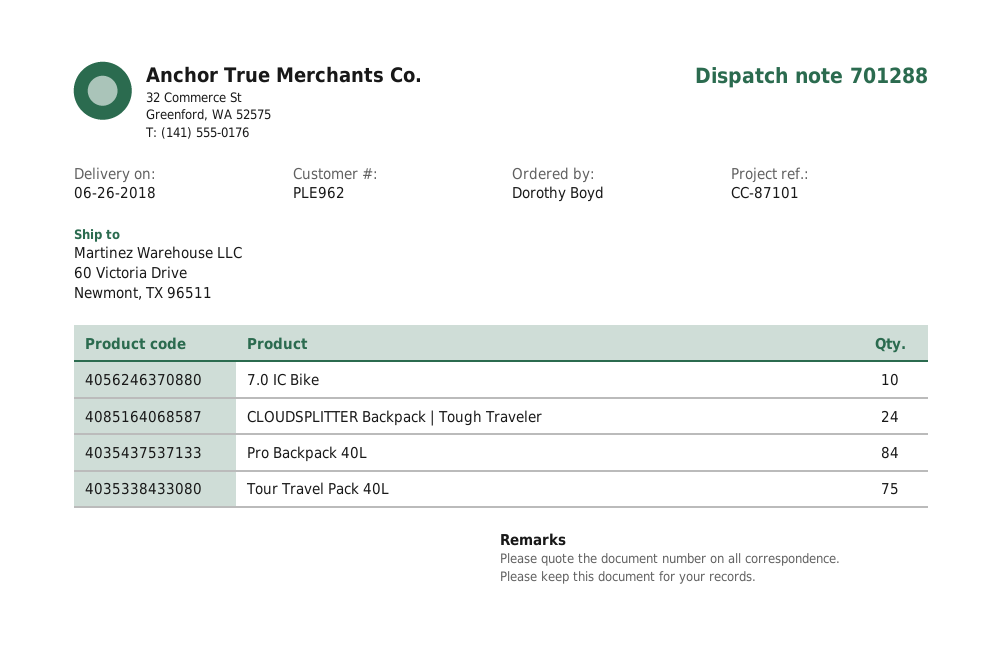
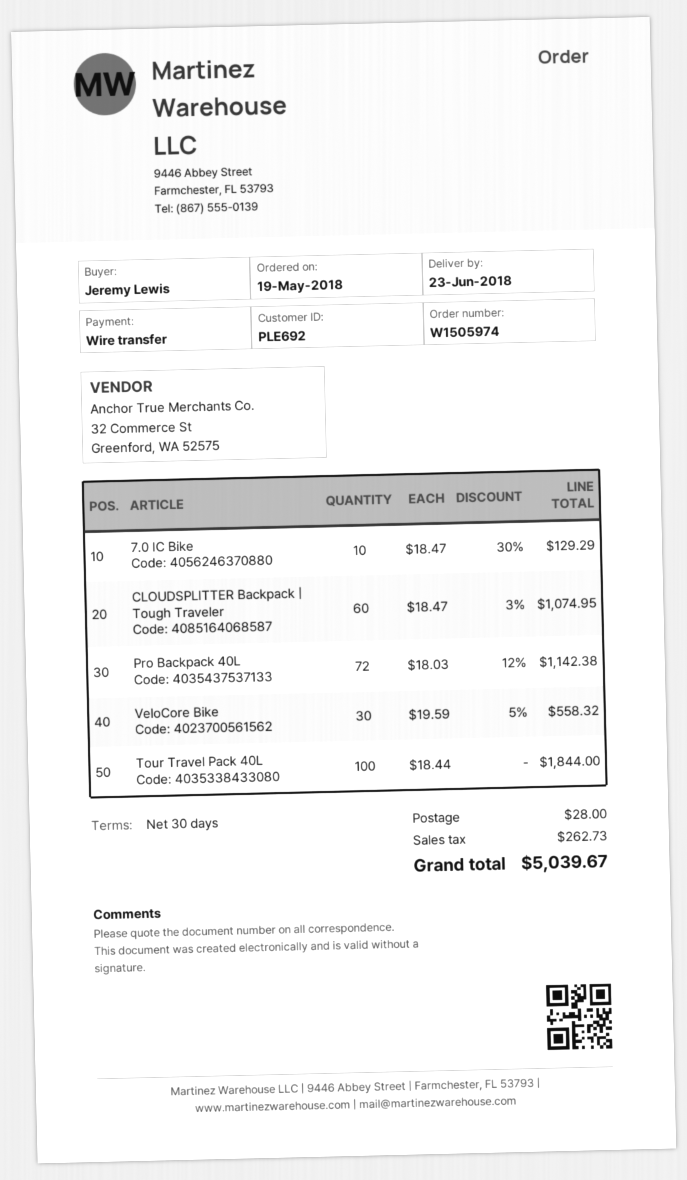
delivery date: 2018-06-26 -> 2018-06-23
customer number: PLE962 -> PLE692
ordered by: Dorothy Boyd -> Jeremy Lewis
CLOUDSPLITTER Backpack | Tough Traveler: 24 -> 60
Pro Backpack 40L: 84 -> 72
Tour Travel Pack 40L: 75 -> 100
VeloCore Bike: none -> 30

